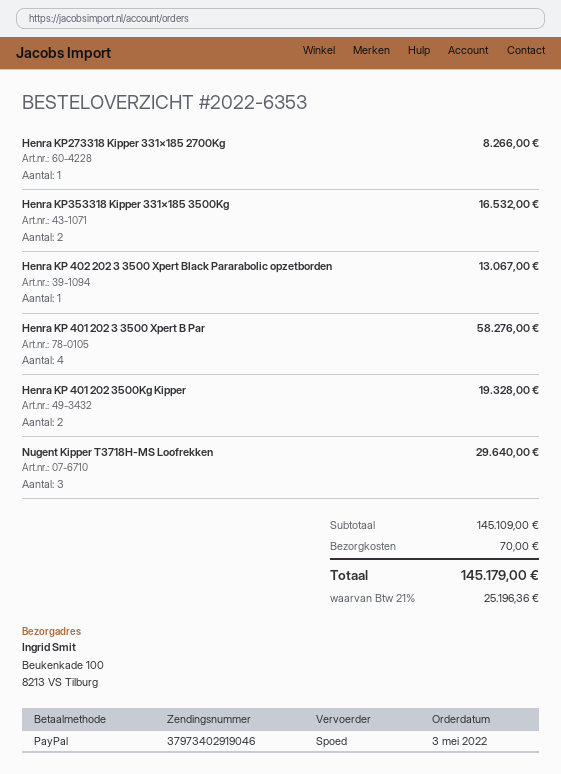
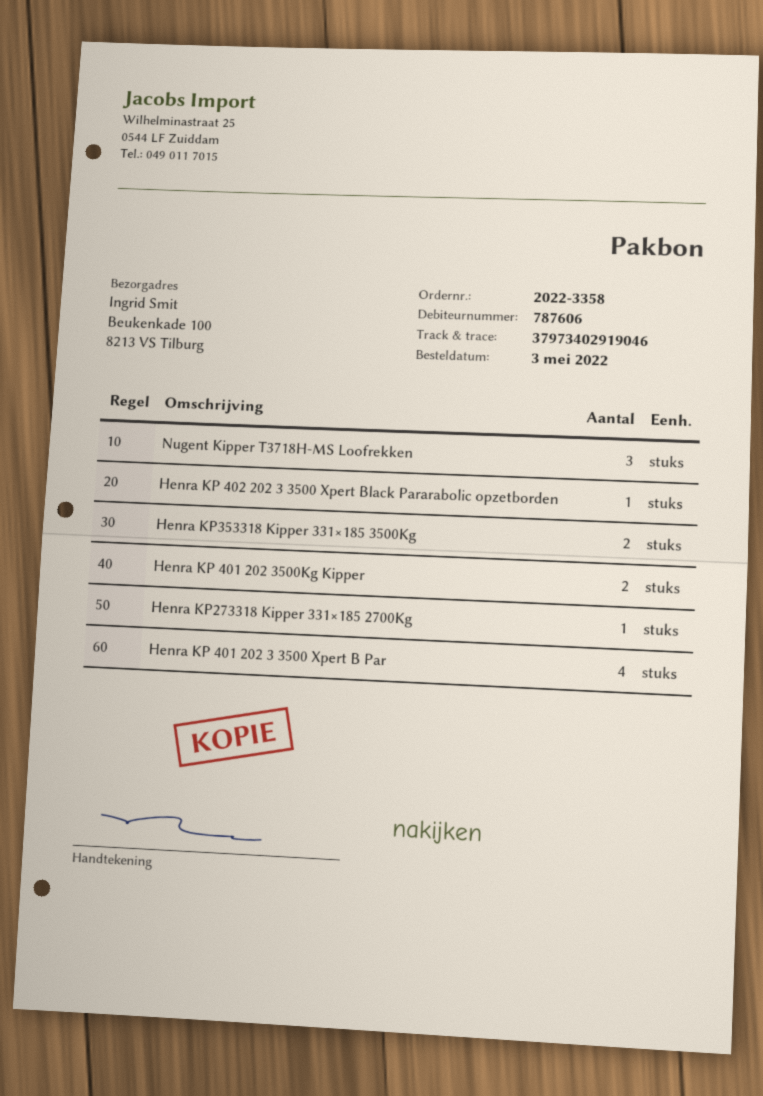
order number: 2022-6353 -> 2022-3358

